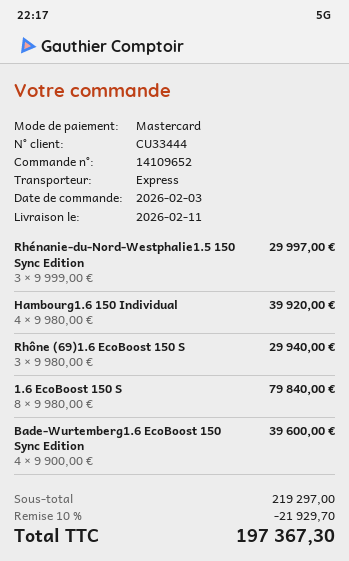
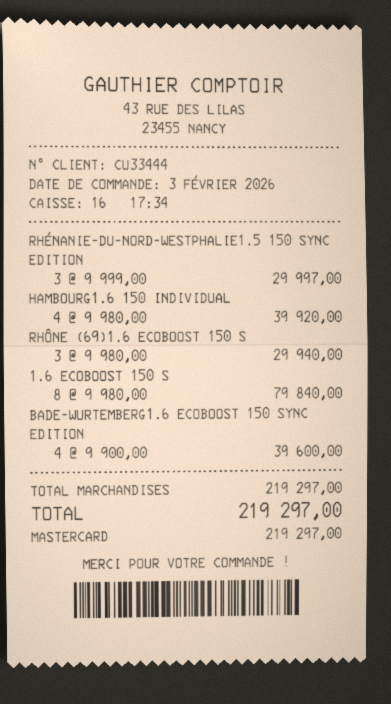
discount: 10% = 21929.70 -> none
total: 197367.30 -> 219297.00

